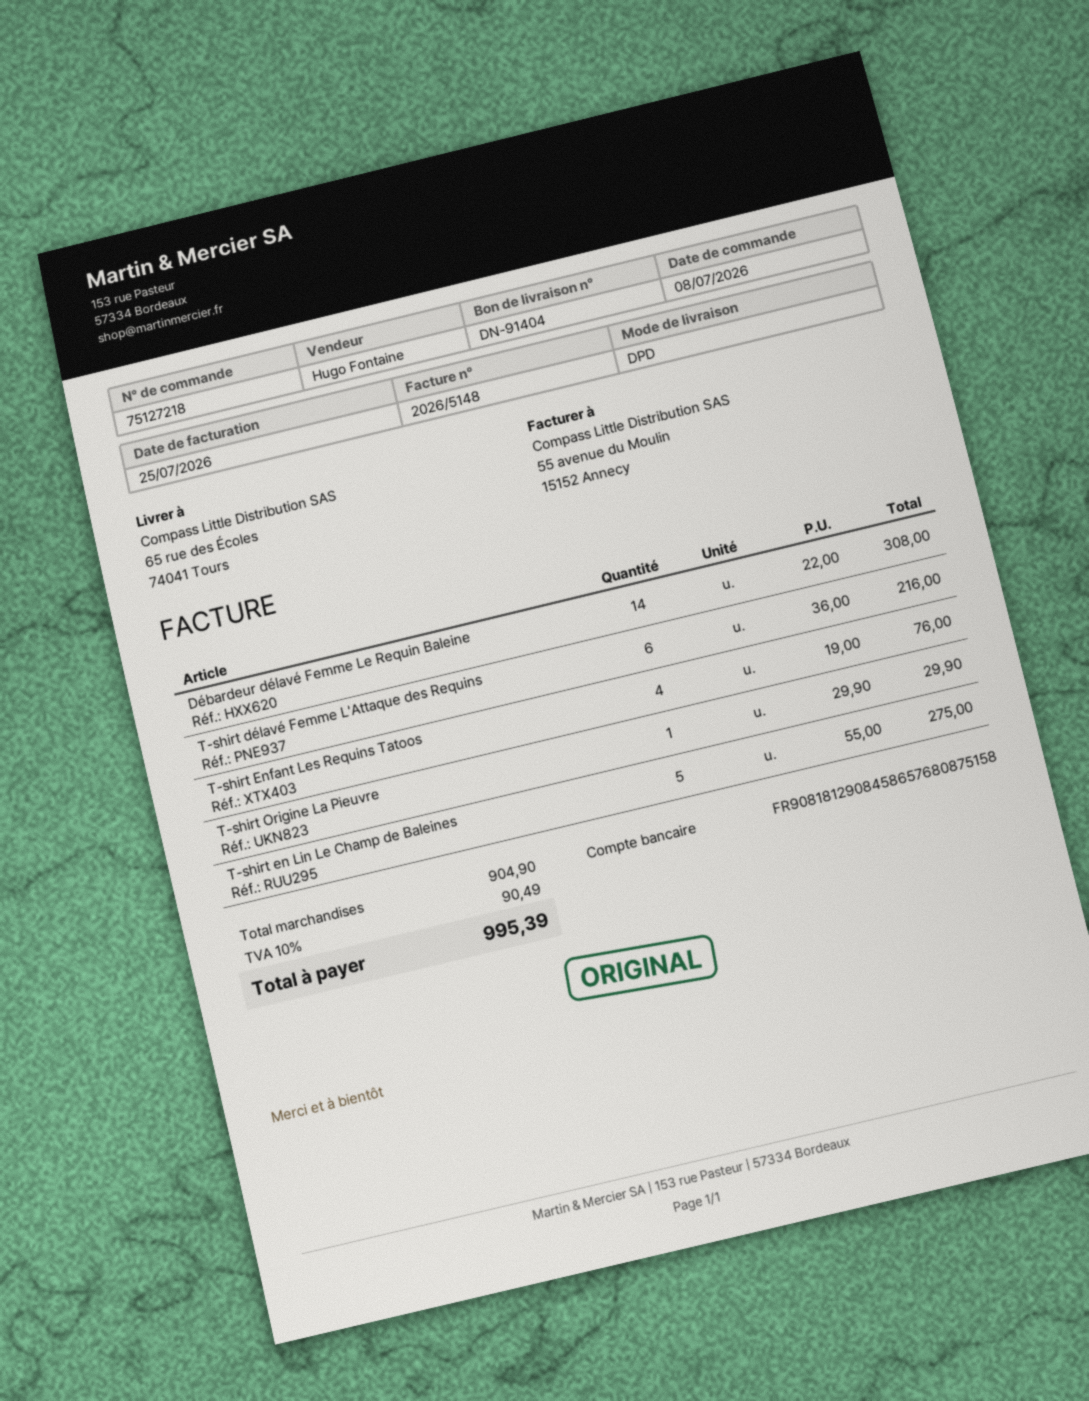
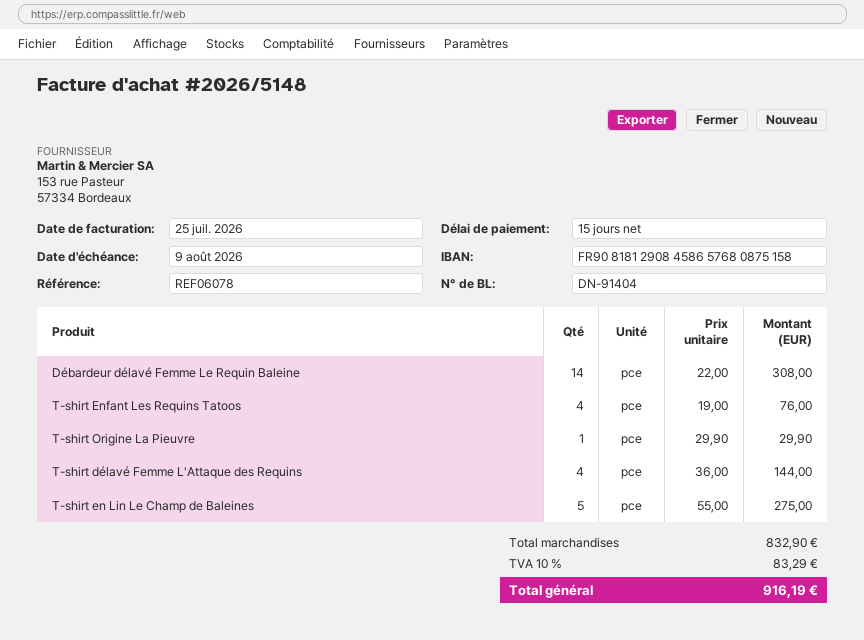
T-shirt délavé Femme L'Attaque des Requins: 6 x 36.00 = 216.00 -> 4 x 36.00 = 144.00
subtotal: 904.90 -> 832.90
tax: 10% = 90.49 -> 10% = 83.29
total: 995.39 -> 916.19

